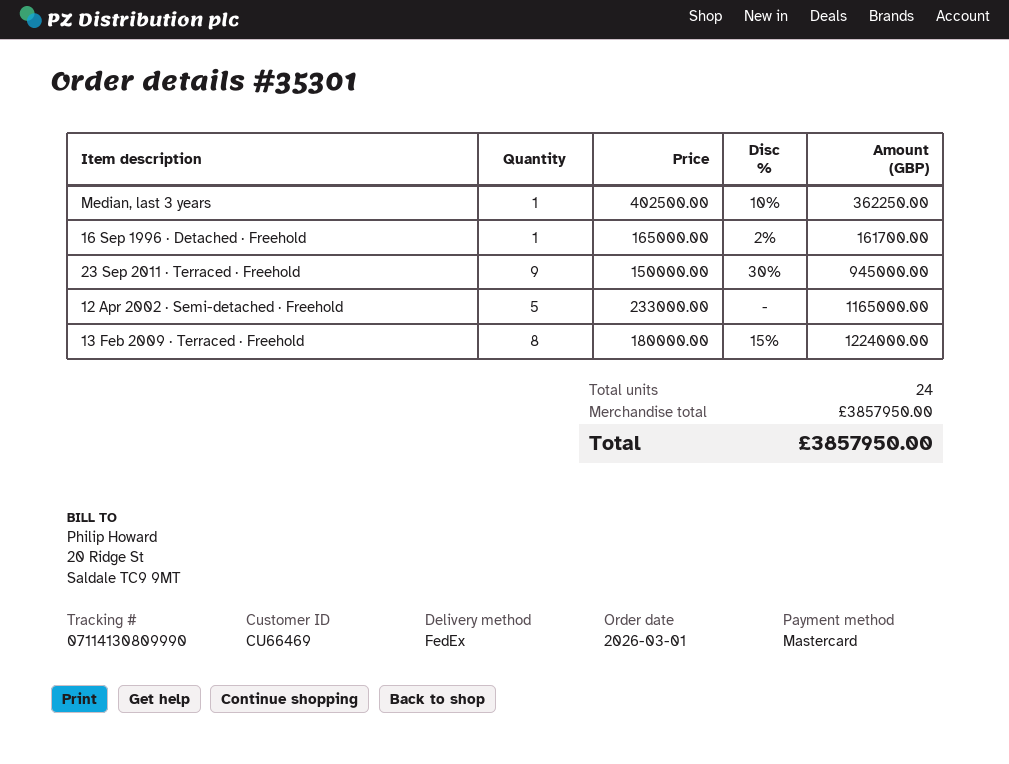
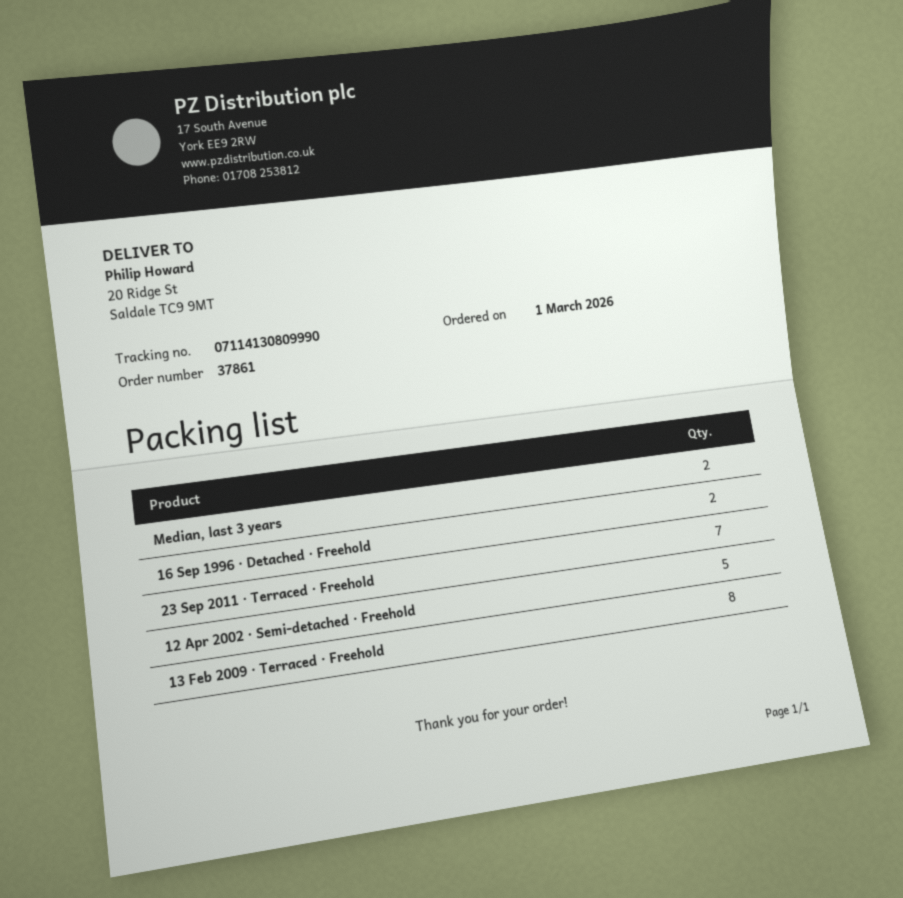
order number: 35301 -> 37861
Median, last 3 years: 1 -> 2
16 Sep 1996 · Detached · Freehold: 1 -> 2
23 Sep 2011 · Terraced · Freehold: 9 -> 7

